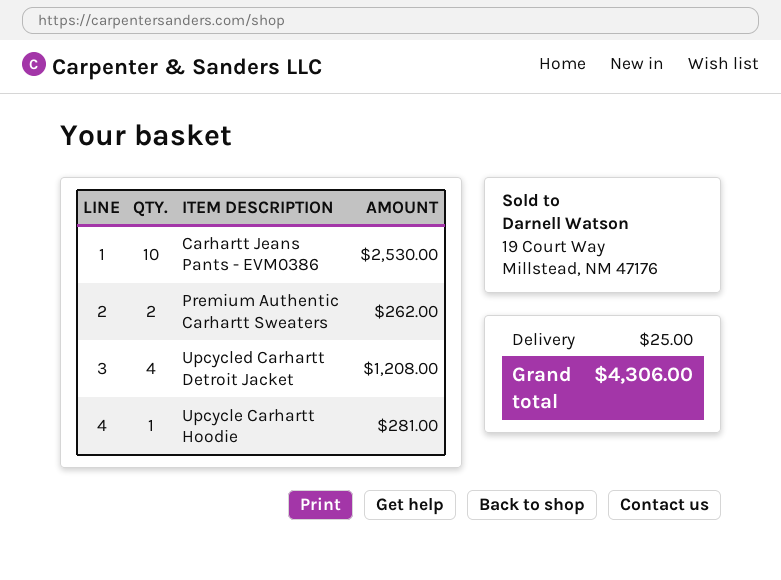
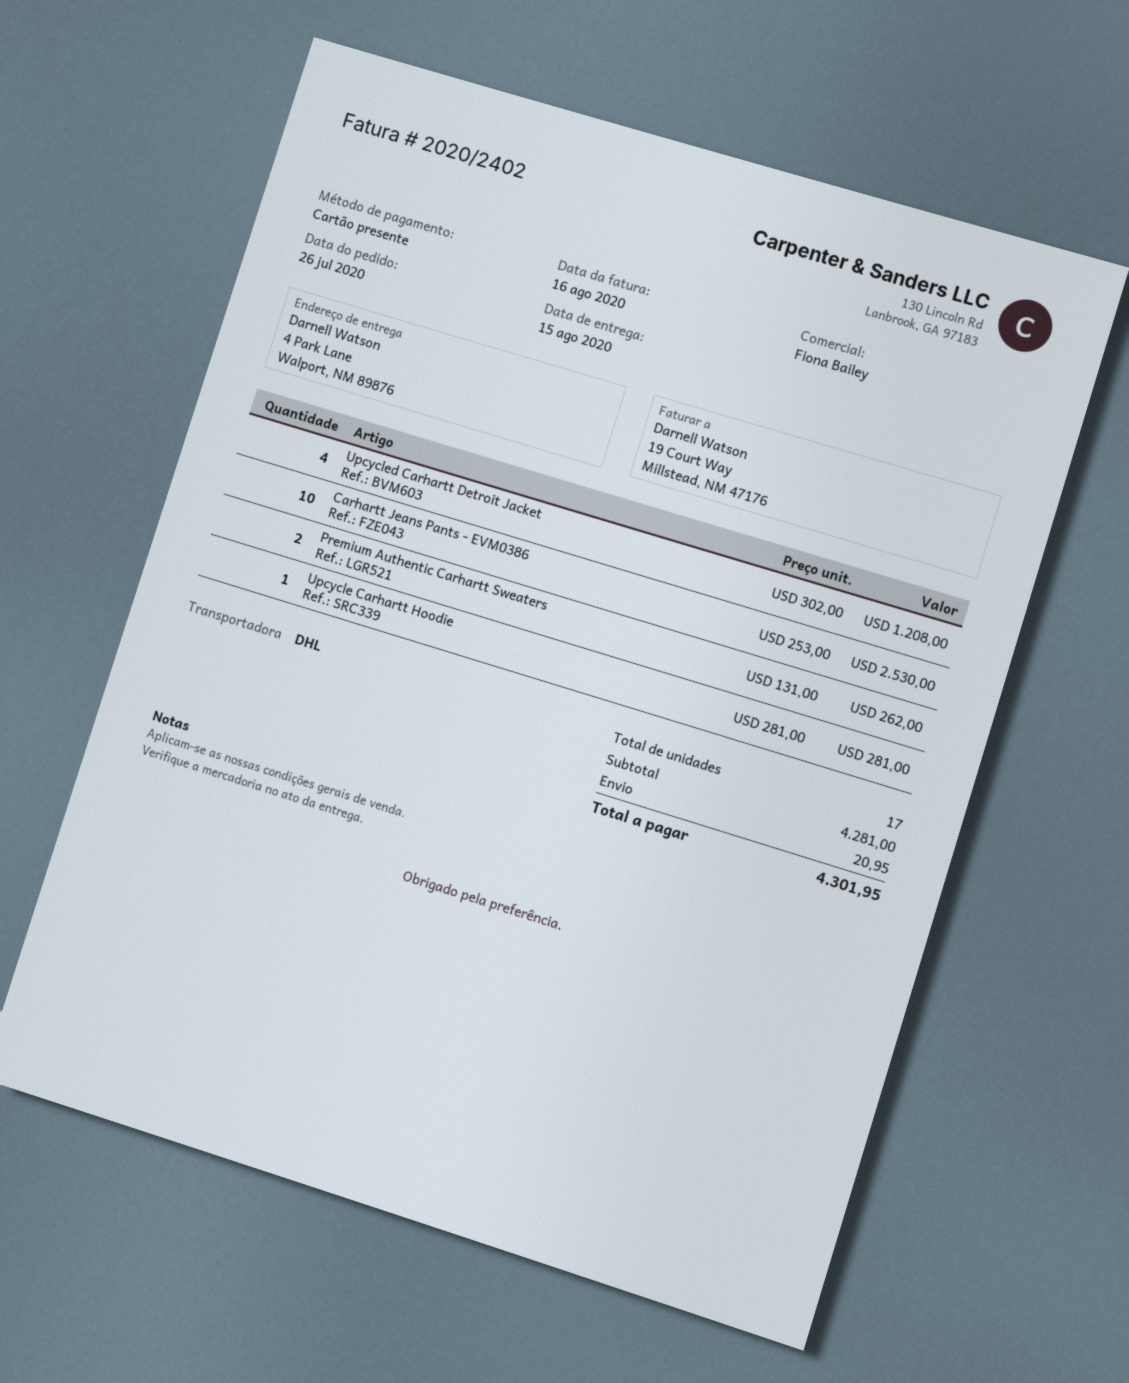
shipping: 25.00 -> 20.95
total: 4306.00 -> 4301.95

